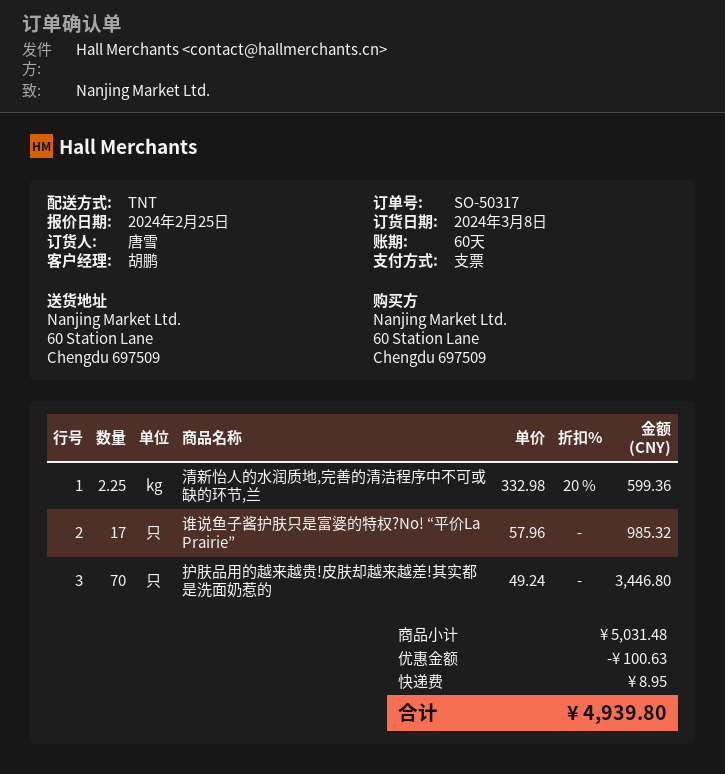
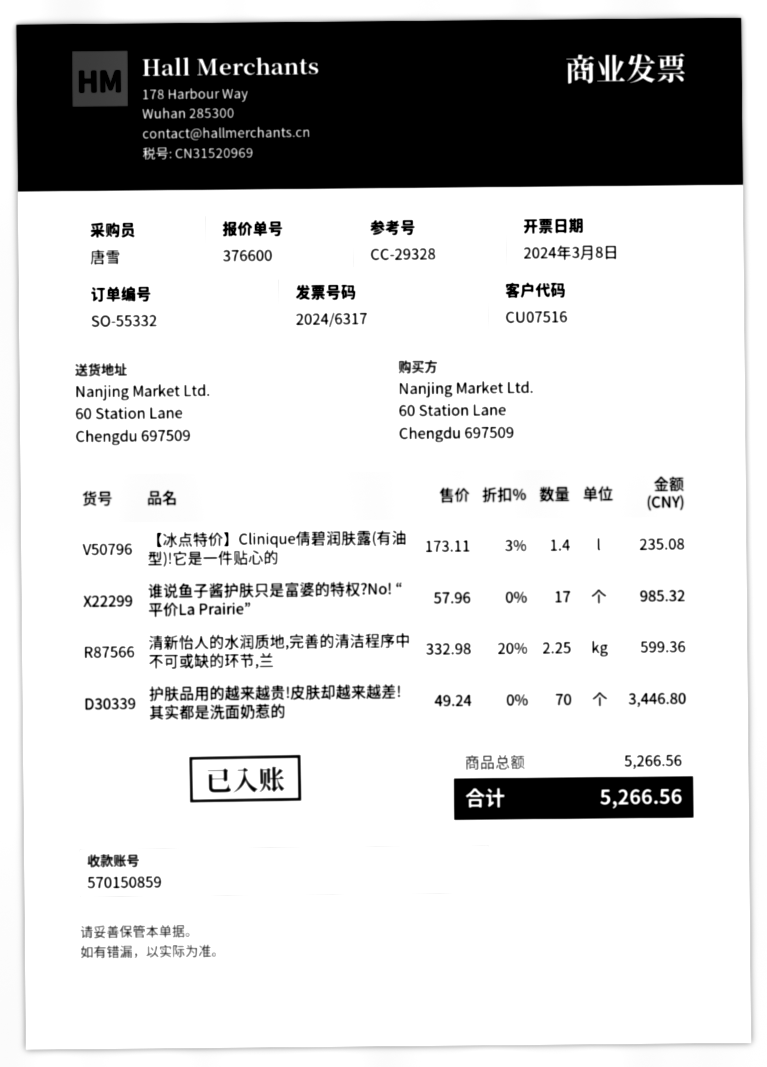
order number: SO-50317 -> SO-55332
【冰点特价】Clinique倩碧润肤露(有油型)!它是一件贴心的: none -> 1.4 x 173.11 - 3% = 235.08
subtotal: 5031.48 -> 5266.56
discount: 100.63 -> none
shipping: 8.95 -> none
total: 4939.80 -> 5266.56

